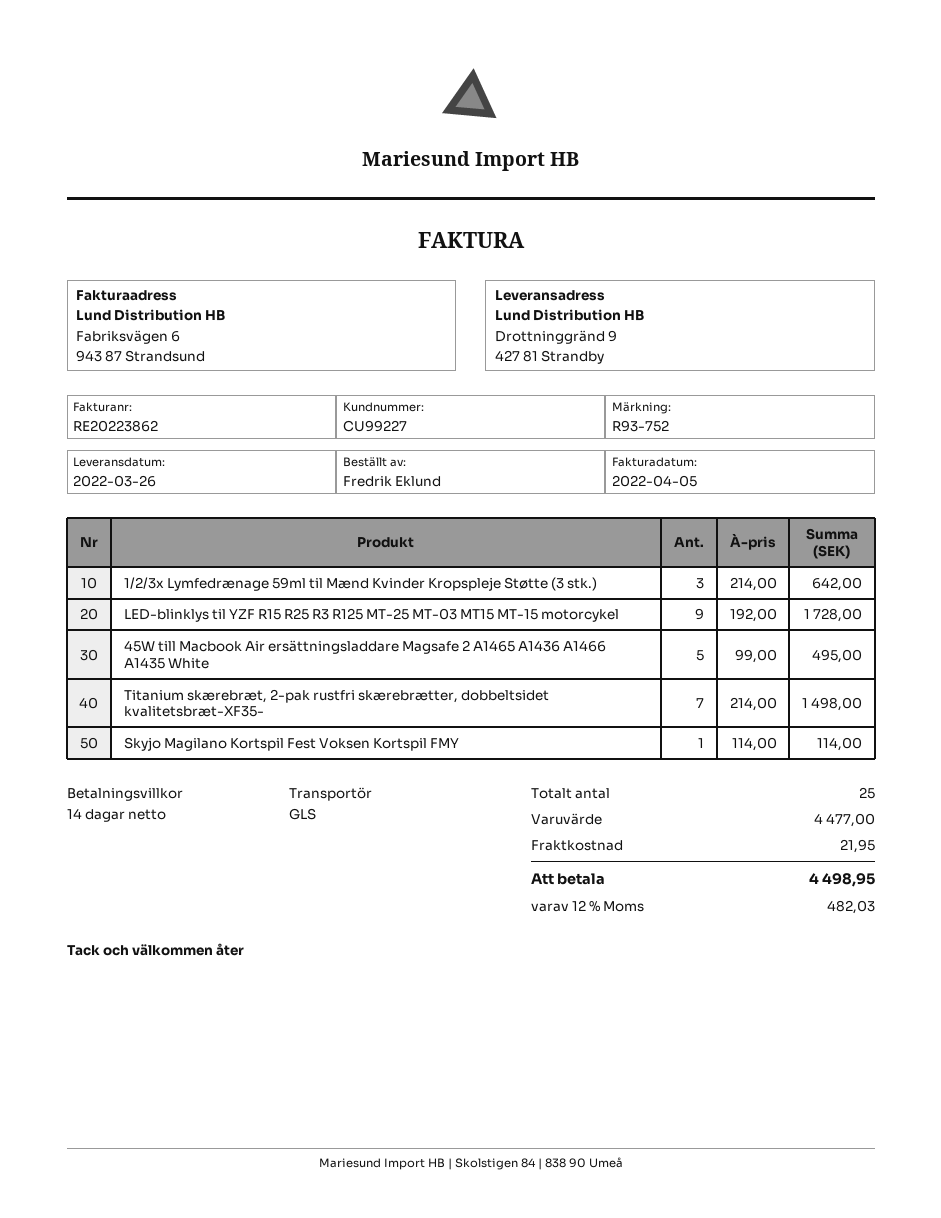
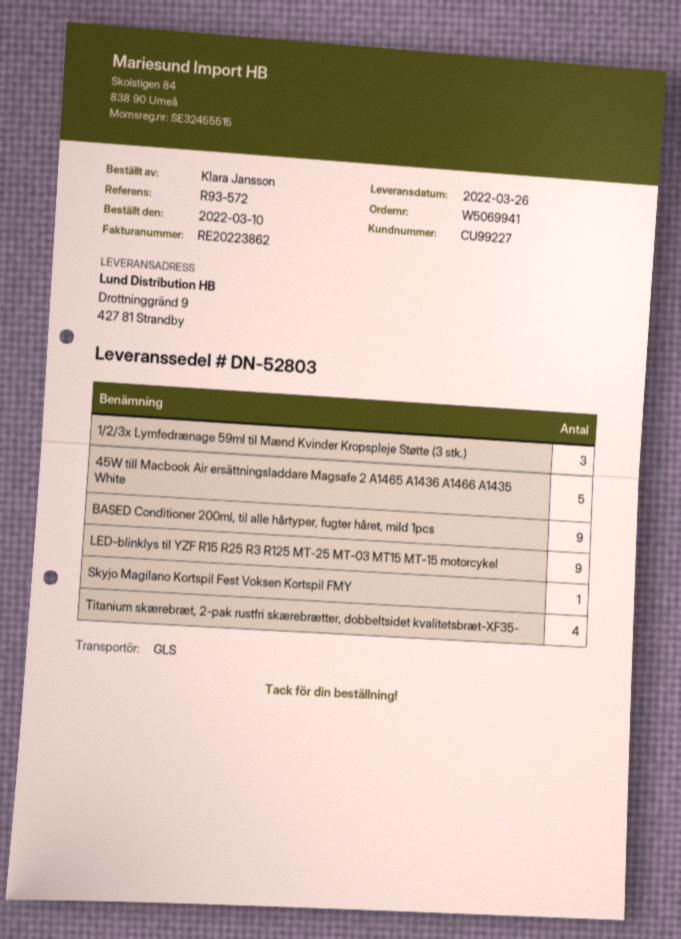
reference: R93-752 -> R93-572
ordered by: Fredrik Eklund -> Klara Jansson
Titanium skærebræt, 2-pak rustfri skærebrætter, dobbeltsidet kvalitetsbræt-XF35-: 7 -> 4
BASED Conditioner 200ml, til alle hårtyper, fugter håret, mild 1pcs: none -> 9

